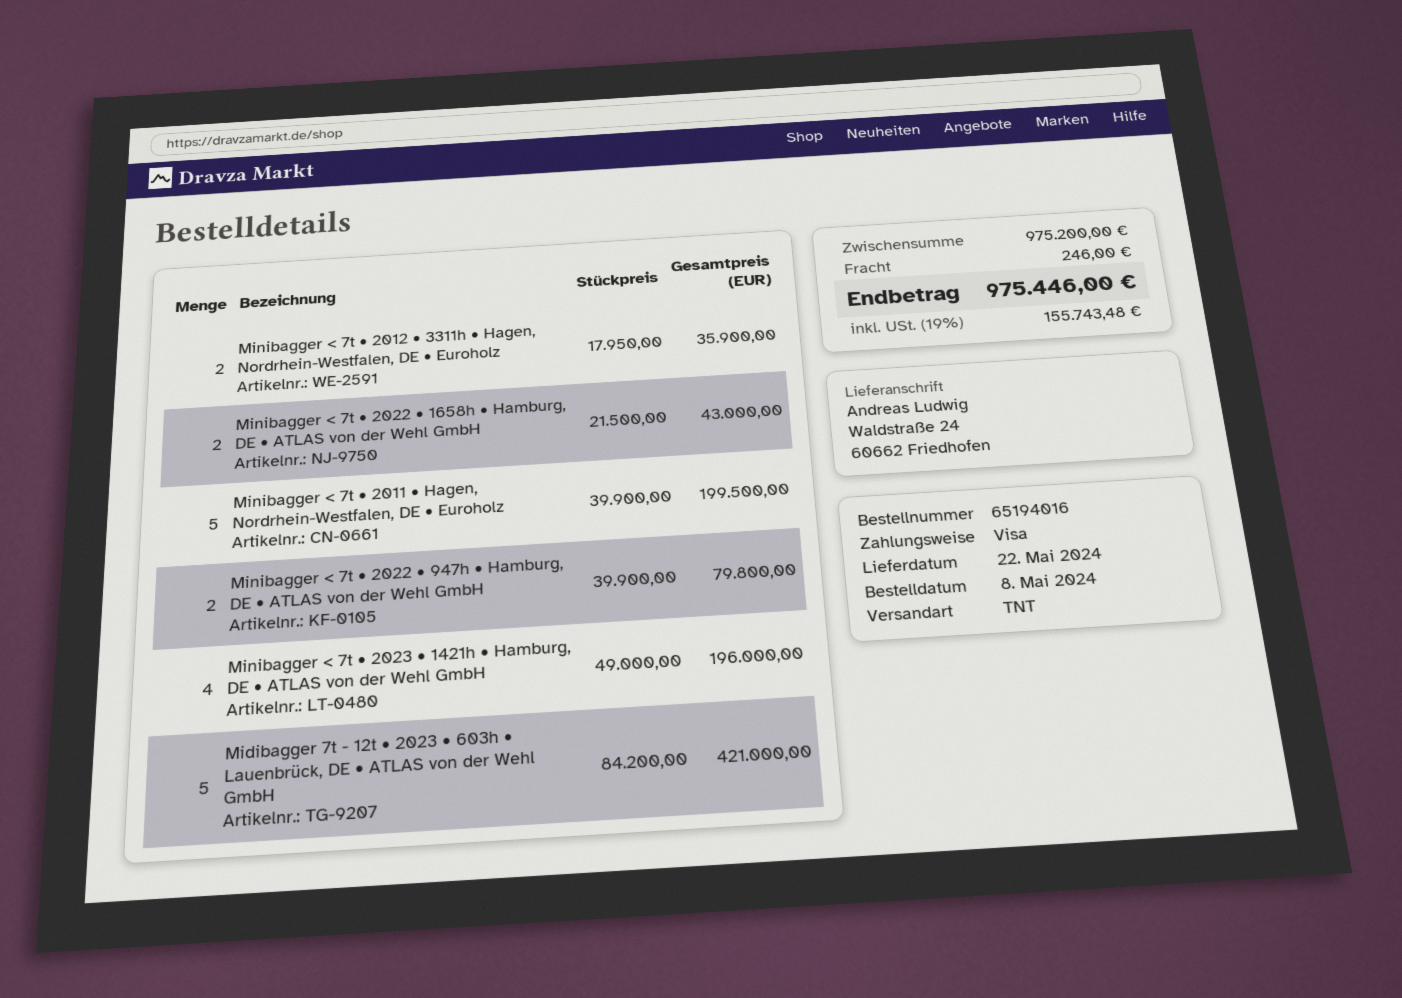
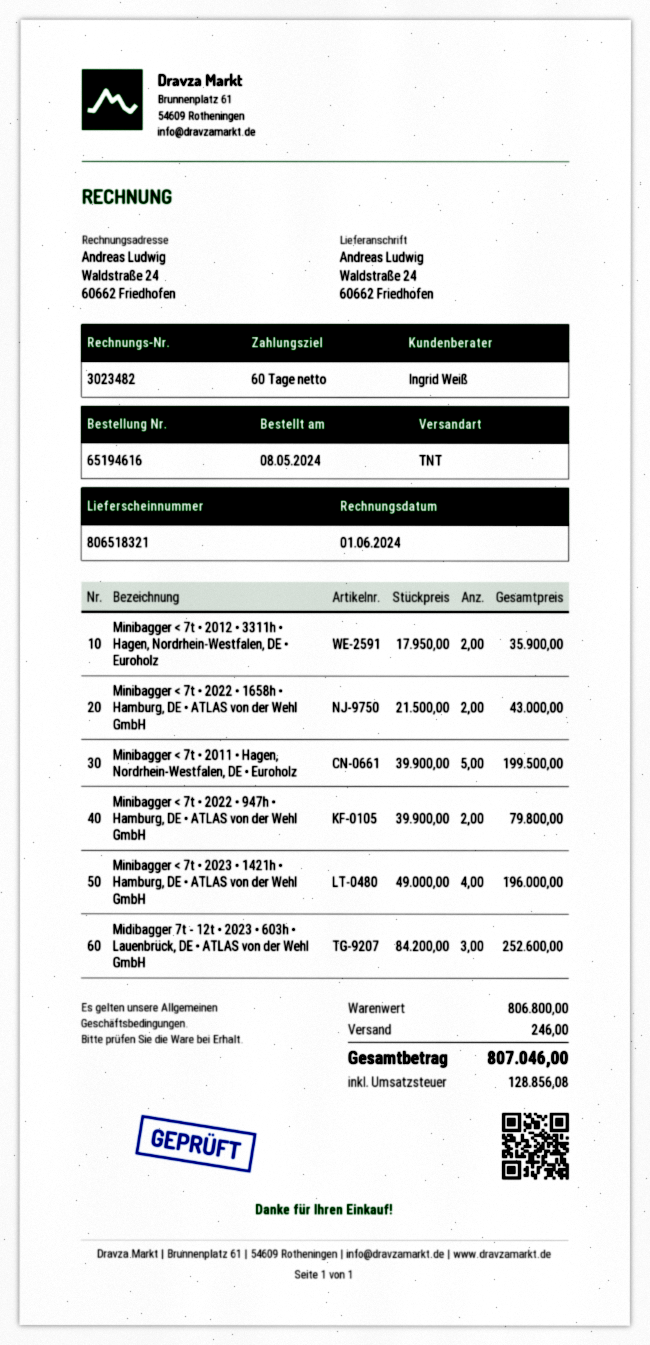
order number: 65194016 -> 65194616
Midibagger 7t - 12t • 2023 • 603h • Lauenbrück, DE • ATLAS von der Wehl GmbH: 5 x 84200.00 = 421000.00 -> 3 x 84200.00 = 252600.00
subtotal: 975200.00 -> 806800.00
tax: 155743.48 -> 128856.08
total: 975446.00 -> 807046.00

